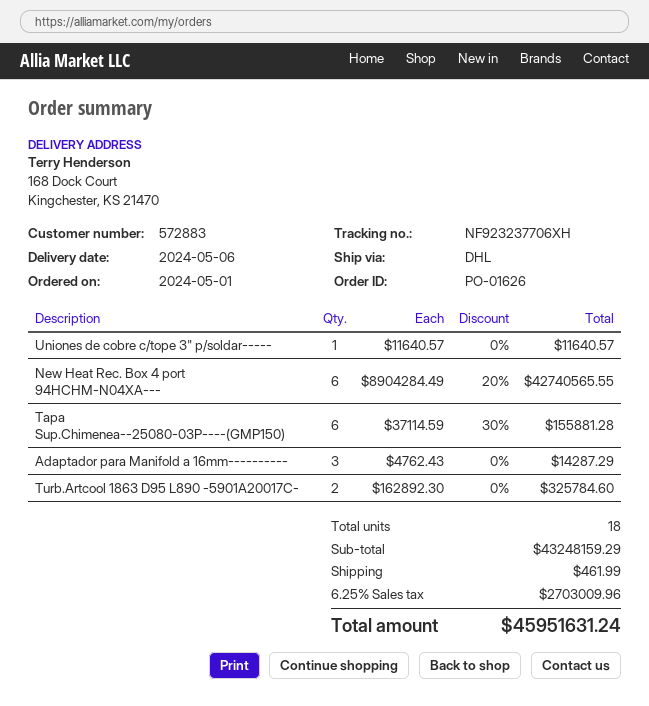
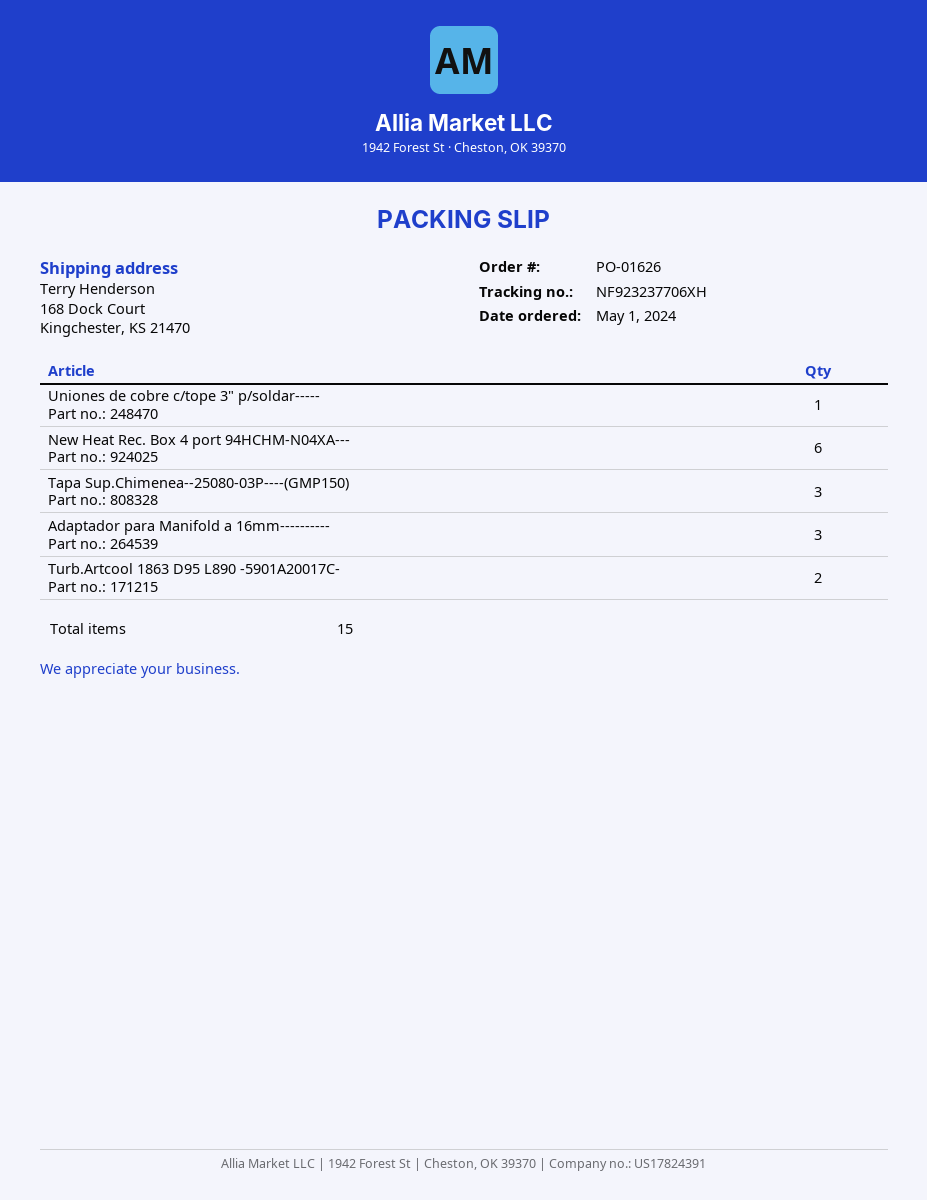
Tapa Sup.Chimenea--25080-03P----(GMP150): 6 -> 3
total quantity: 18 -> 15

